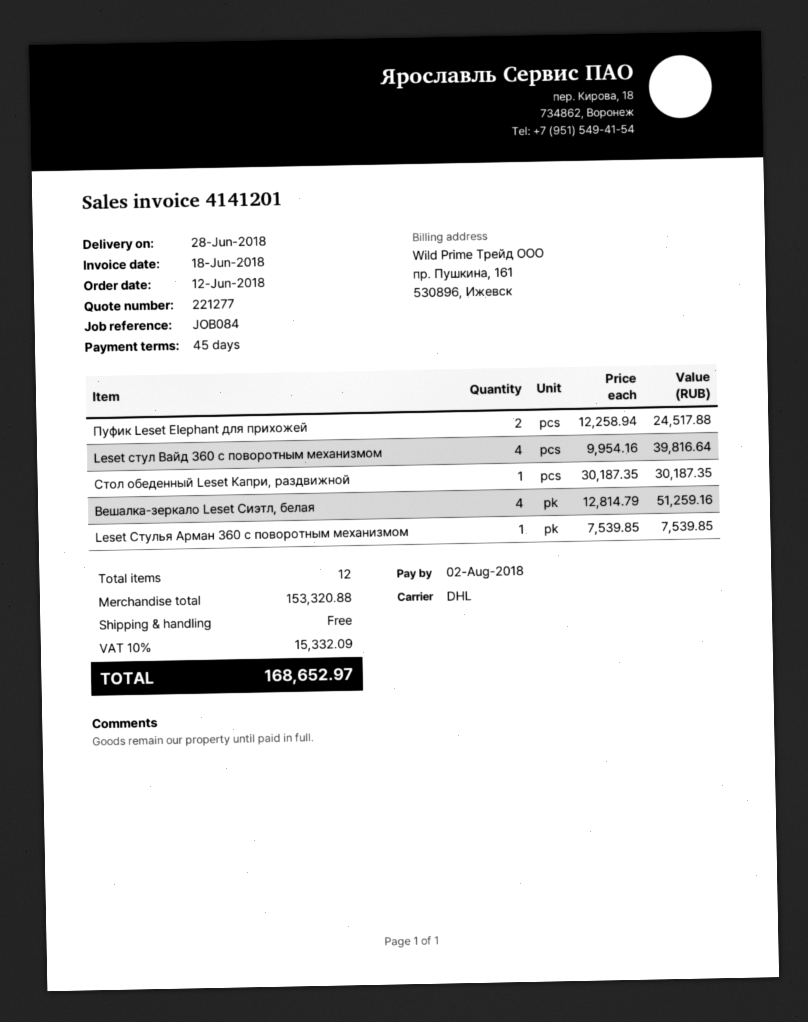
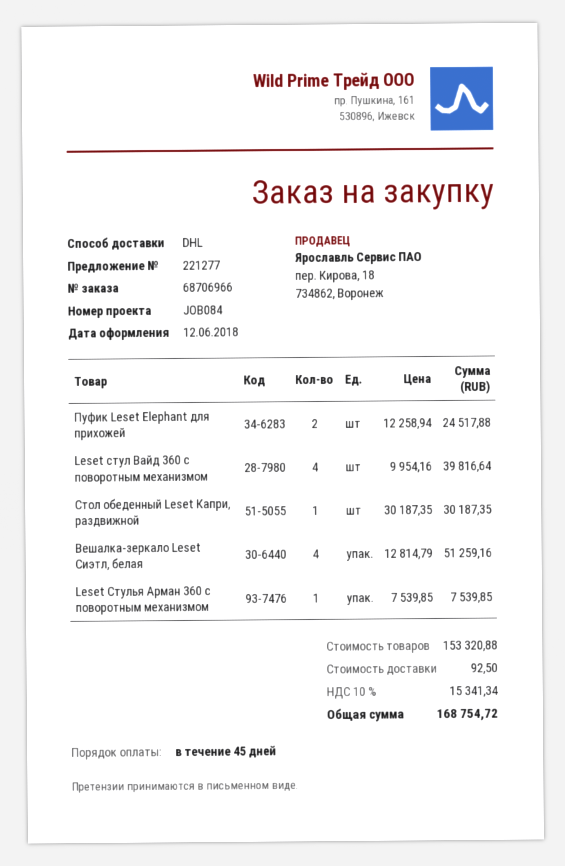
shipping: 0.00 -> 92.50
tax: 10% = 15332.09 -> 10% = 15341.34
total: 168652.97 -> 168754.72

